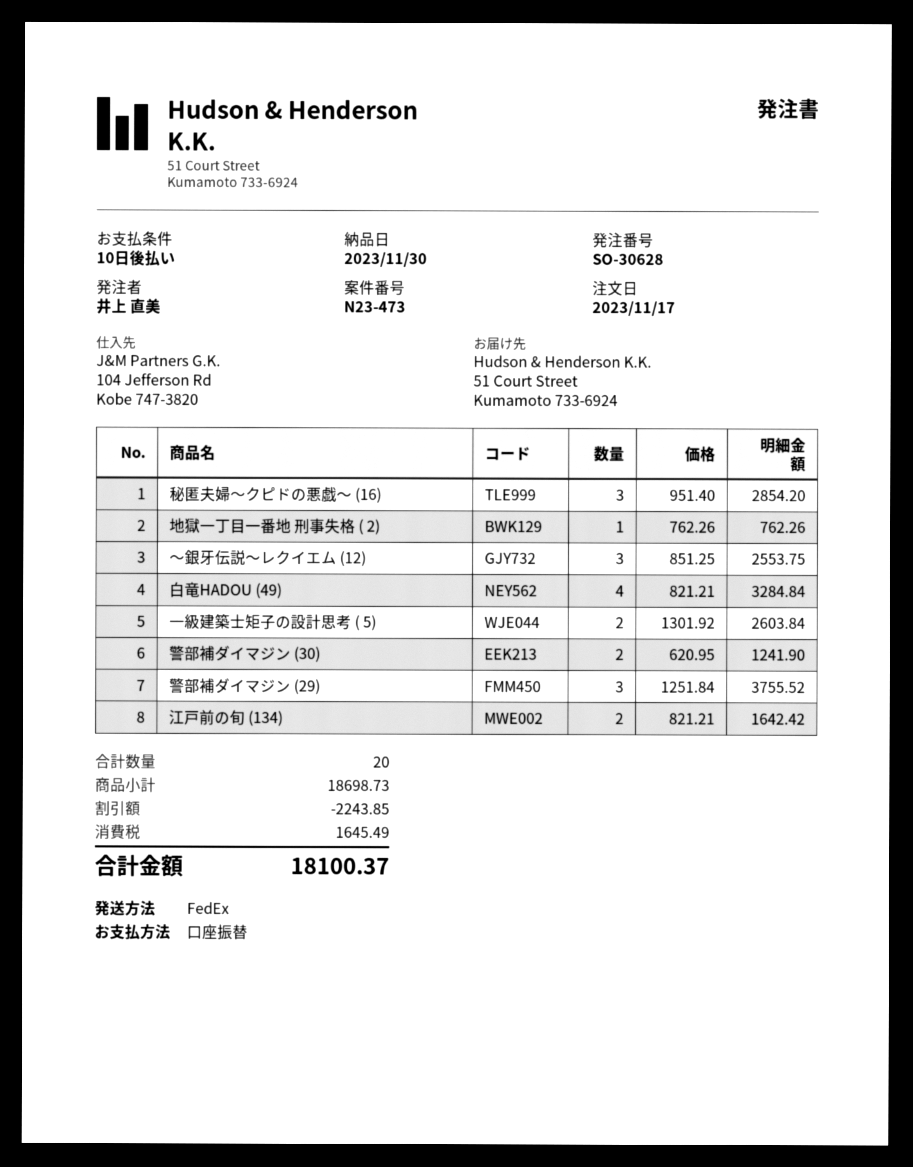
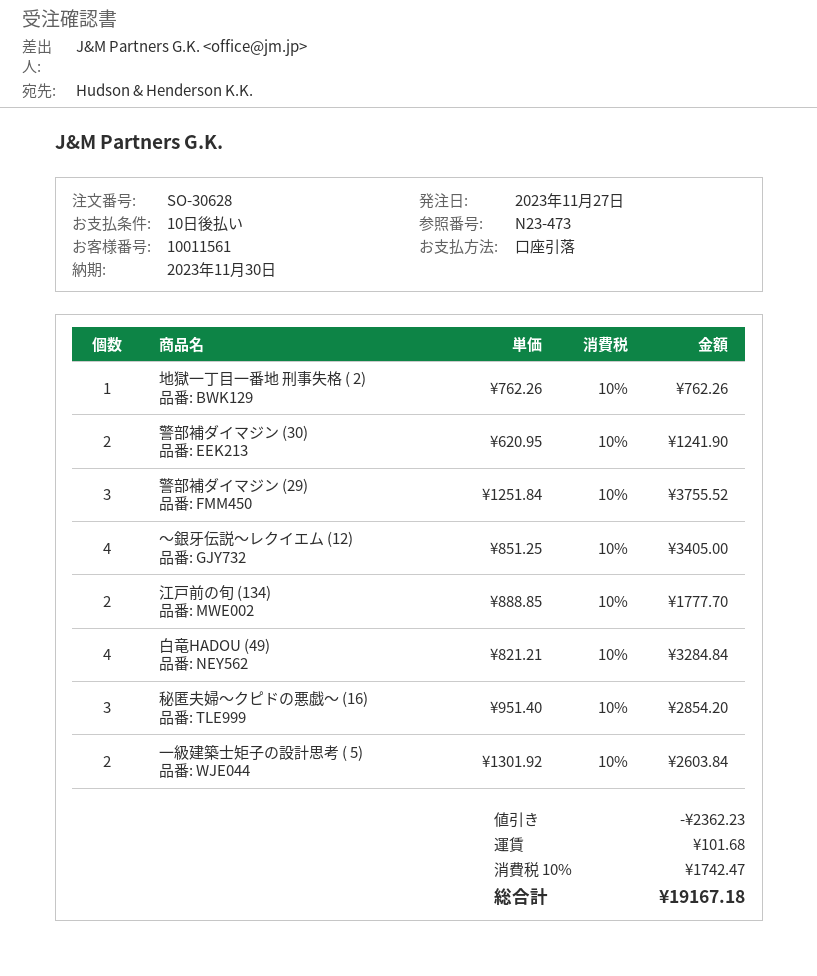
order date: 2023-11-17 -> 2023-11-27
〜銀牙伝説〜レクイエム (12): 3 x 851.25 = 2553.75 -> 4 x 851.25 = 3405.00
江戸前の旬 (134): 2 x 821.21 = 1642.42 -> 2 x 888.85 = 1777.70
discount: 2243.85 -> 2362.23
shipping: none -> 101.68
tax: 1645.49 -> 1742.47
total: 18100.37 -> 19167.18

